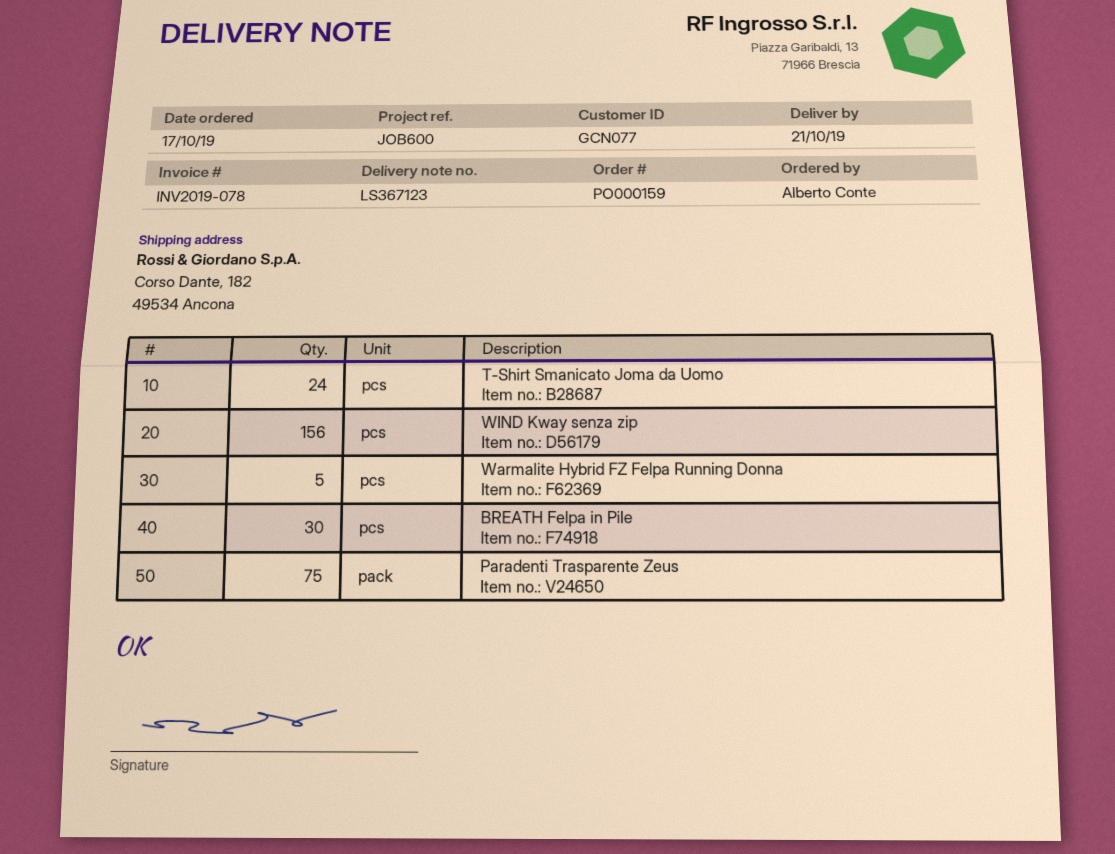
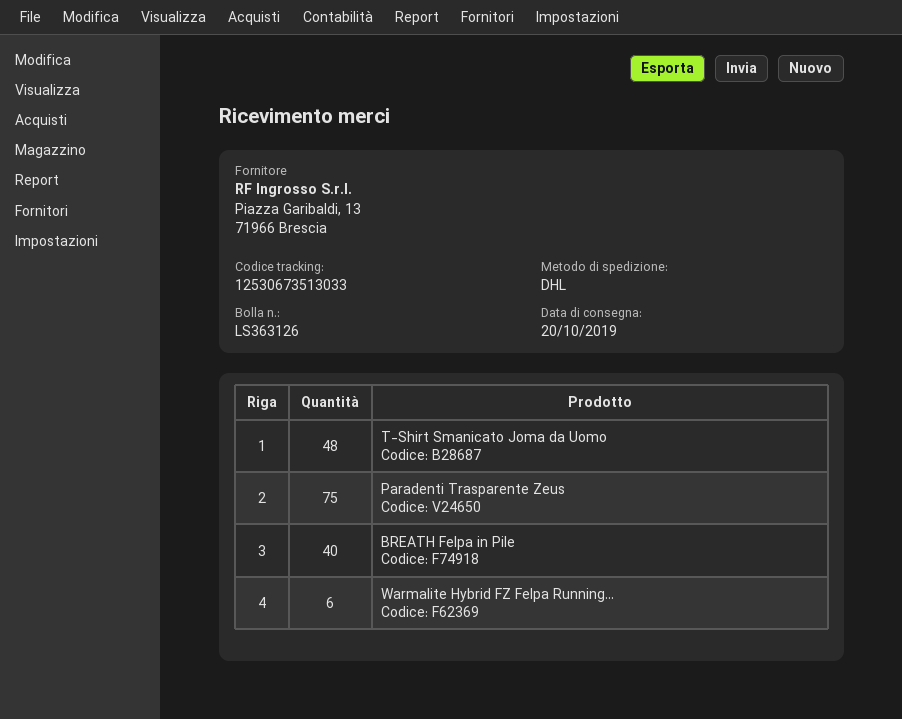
delivery note number: LS367123 -> LS363126
delivery date: 2019-10-21 -> 2019-10-20
T-Shirt Smanicato Joma da Uomo: 24 -> 48
WIND Kway senza zip: 156 -> none
Warmalite Hybrid FZ Felpa Running Donna: 5 -> 6
BREATH Felpa in Pile: 30 -> 40

